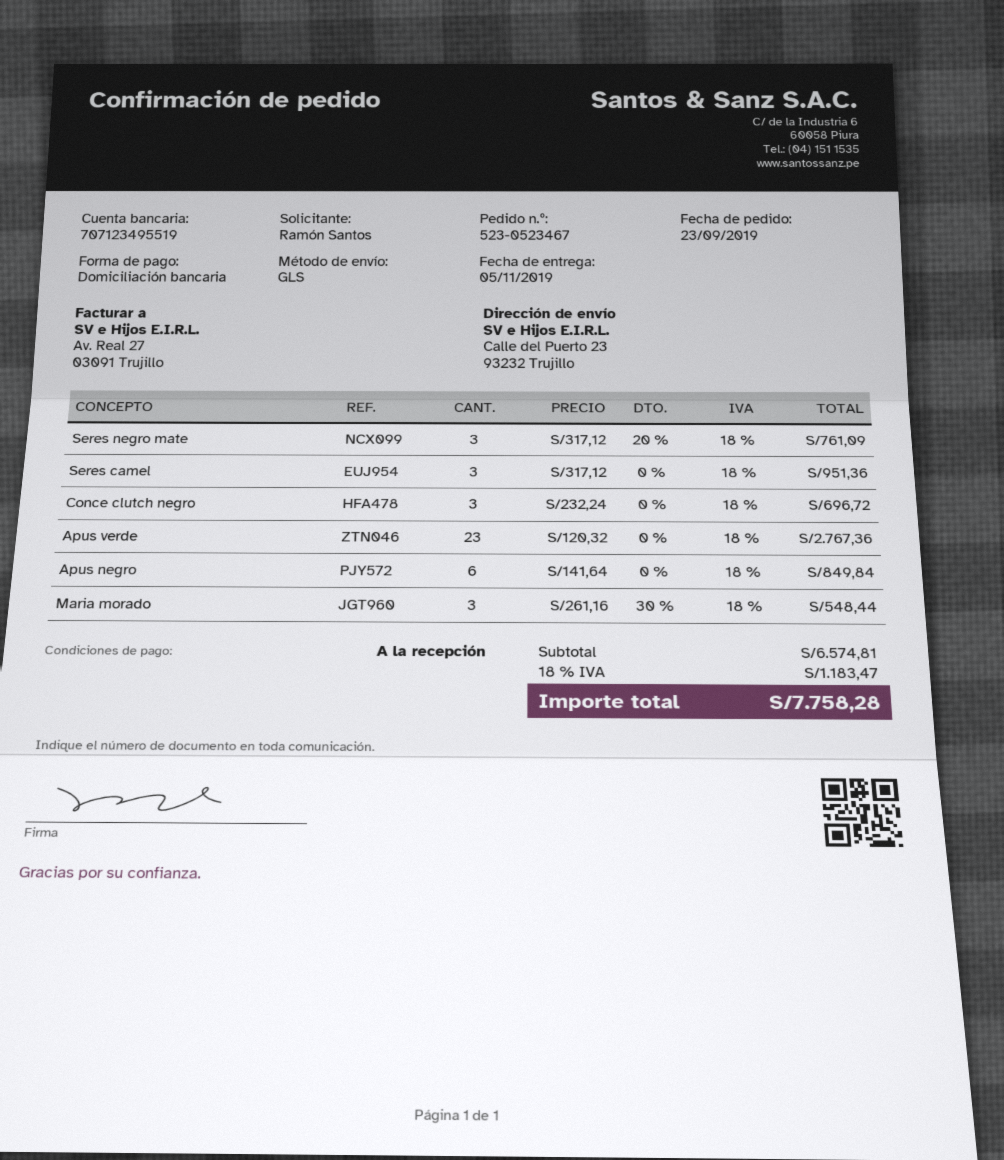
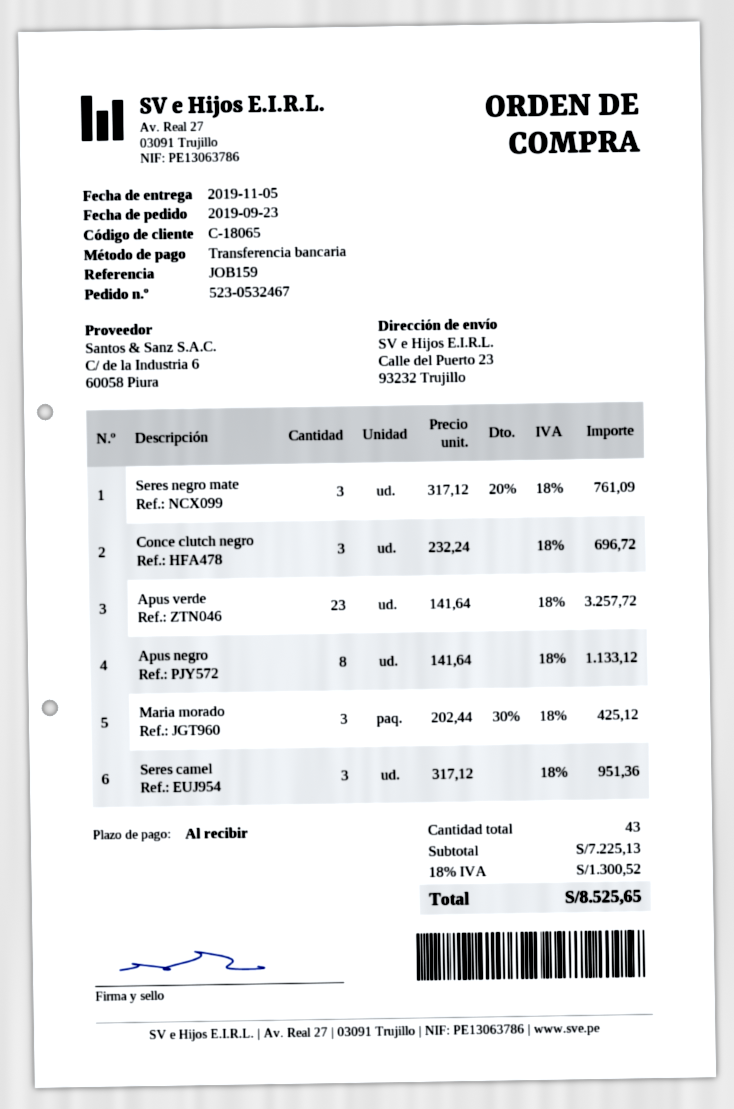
order number: 523-0523467 -> 523-0532467
payment method: direct debit -> bank transfer
Apus verde: 23 x 120.32 = 2767.36 -> 23 x 141.64 = 3257.72
Apus negro: 6 x 141.64 = 849.84 -> 8 x 141.64 = 1133.12
Maria morado: 3 x 261.16 - 30% = 548.44 -> 3 x 202.44 - 30% = 425.12
subtotal: 6574.81 -> 7225.13
tax: 18% = 1183.47 -> 18% = 1300.52
total: 7758.28 -> 8525.65

